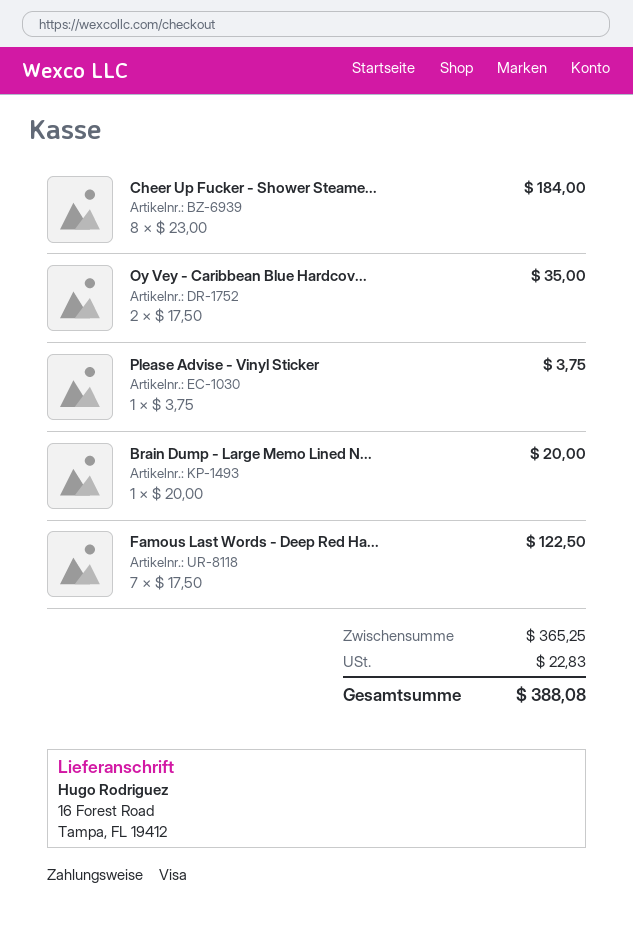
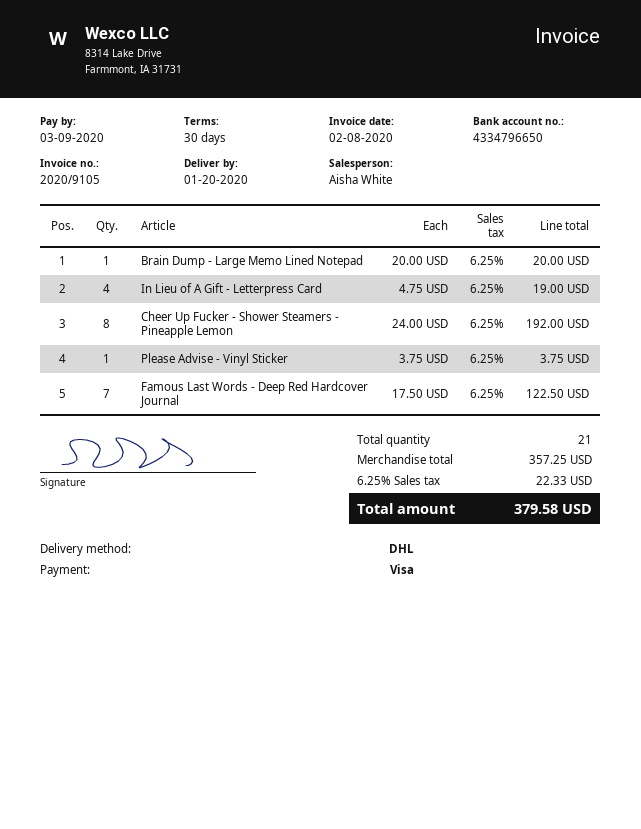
Cheer Up Fucker - Shower Steame...: 8 x 23.00 = 184.00 -> 8 x 24.00 = 192.00
Oy Vey - Caribbean Blue Hardcov...: 2 x 17.50 = 35.00 -> none
In Lieu of A Gift - Letterpress Card: none -> 4 x 4.75 = 19.00
subtotal: 365.25 -> 357.25
tax: 22.83 -> 22.33
total: 388.08 -> 379.58

